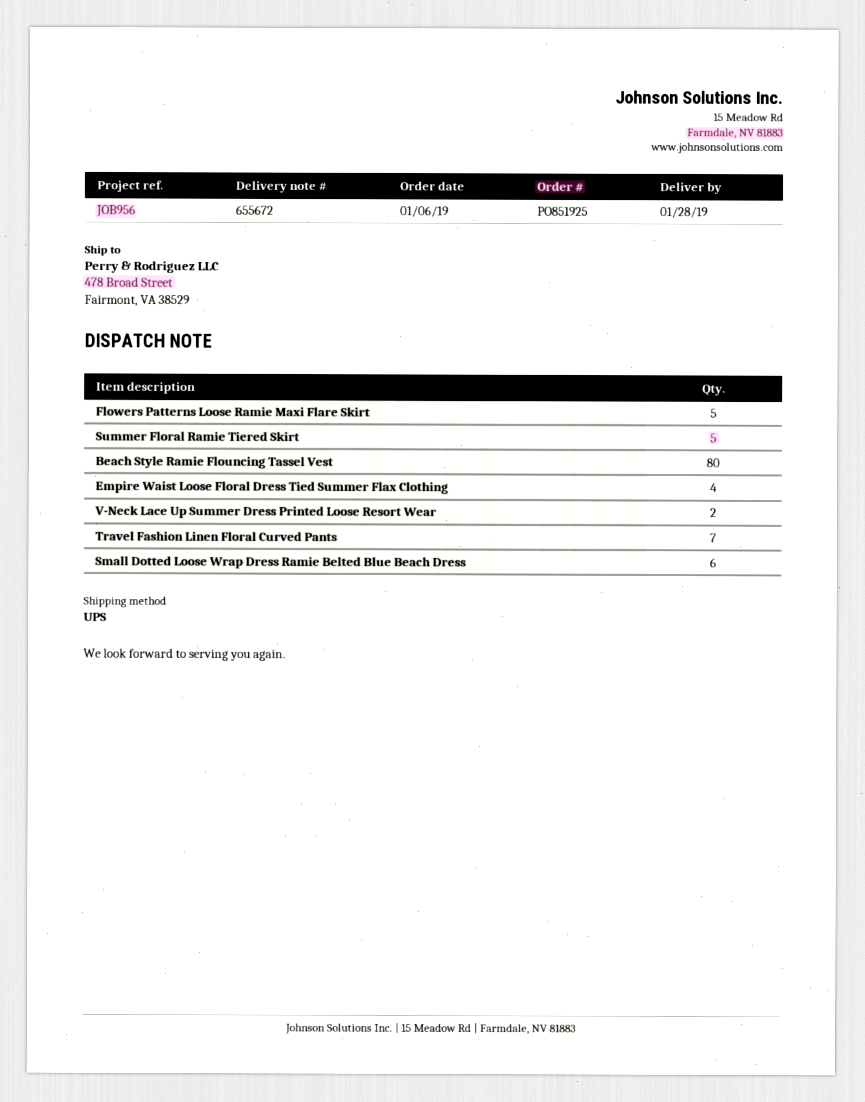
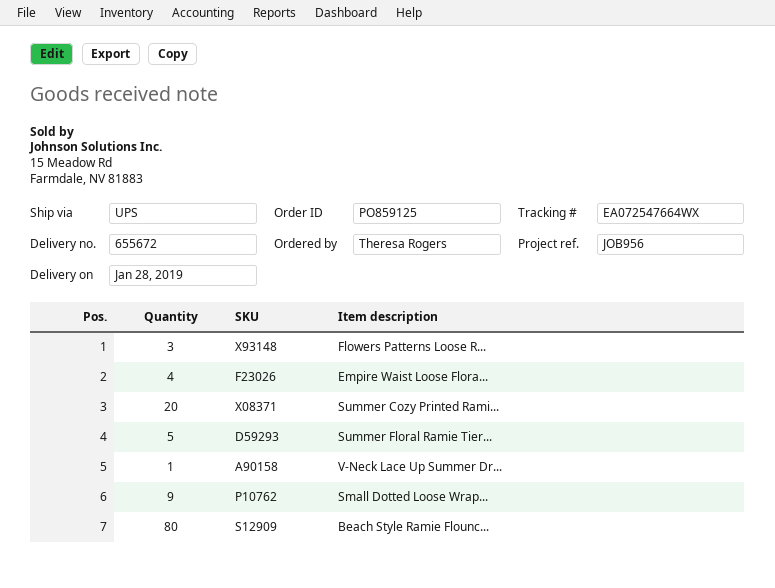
order number: PO851925 -> PO859125
Flowers Patterns Loose Ramie Maxi Flare Skirt: 5 -> 3
V-Neck Lace Up Summer Dress Printed Loose Resort Wear: 2 -> 1
Travel Fashion Linen Floral Curved Pants: 7 -> none
Small Dotted Loose Wrap Dress Ramie Belted Blue Beach Dress: 6 -> 9
Summer Cozy Printed Rami...: none -> 20

